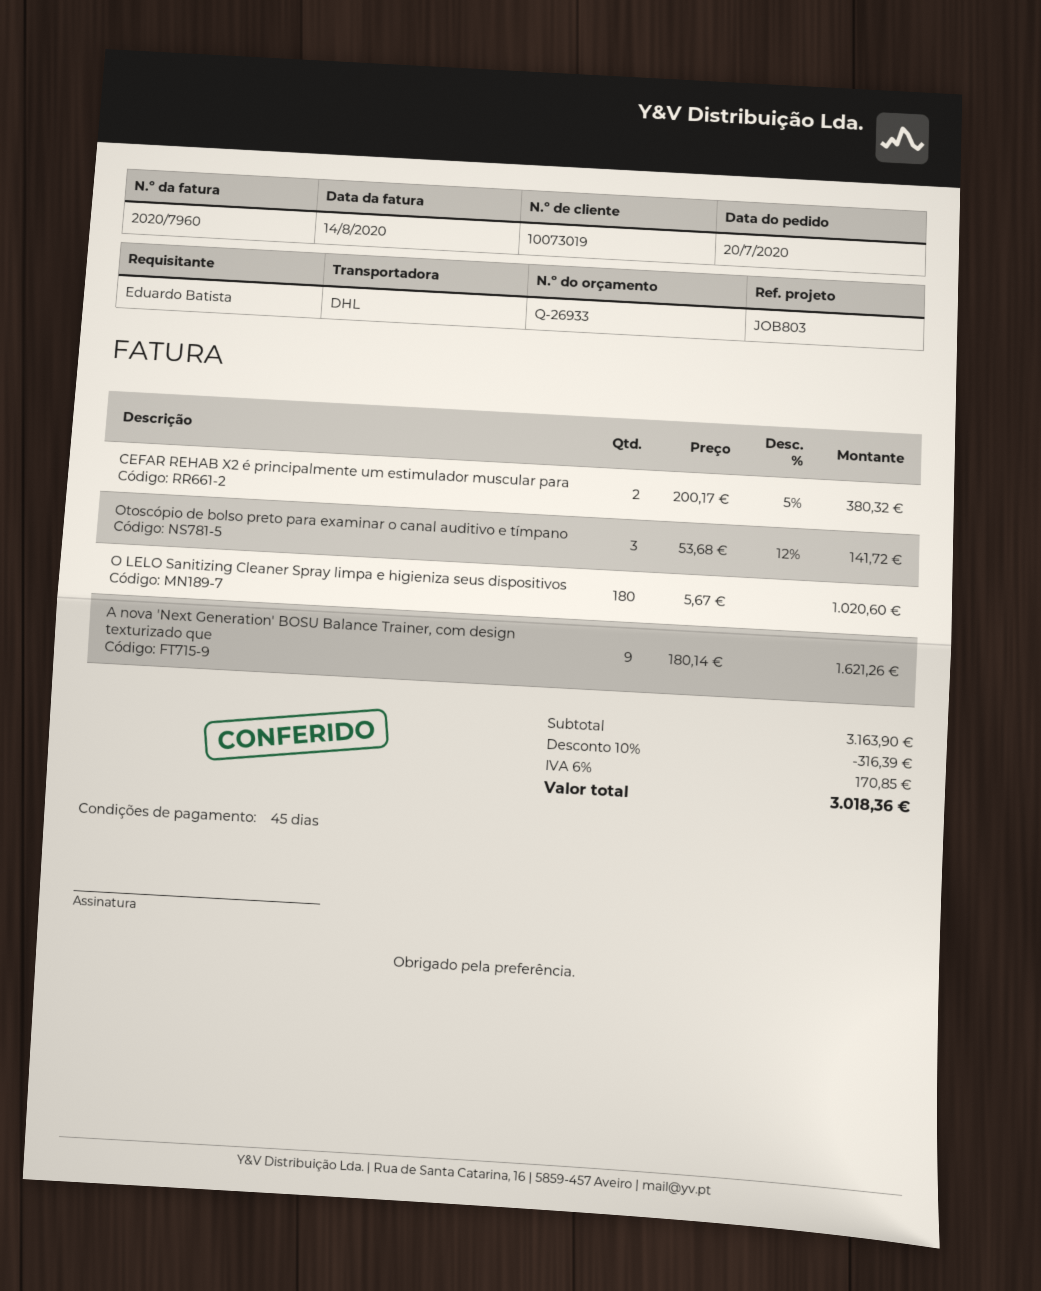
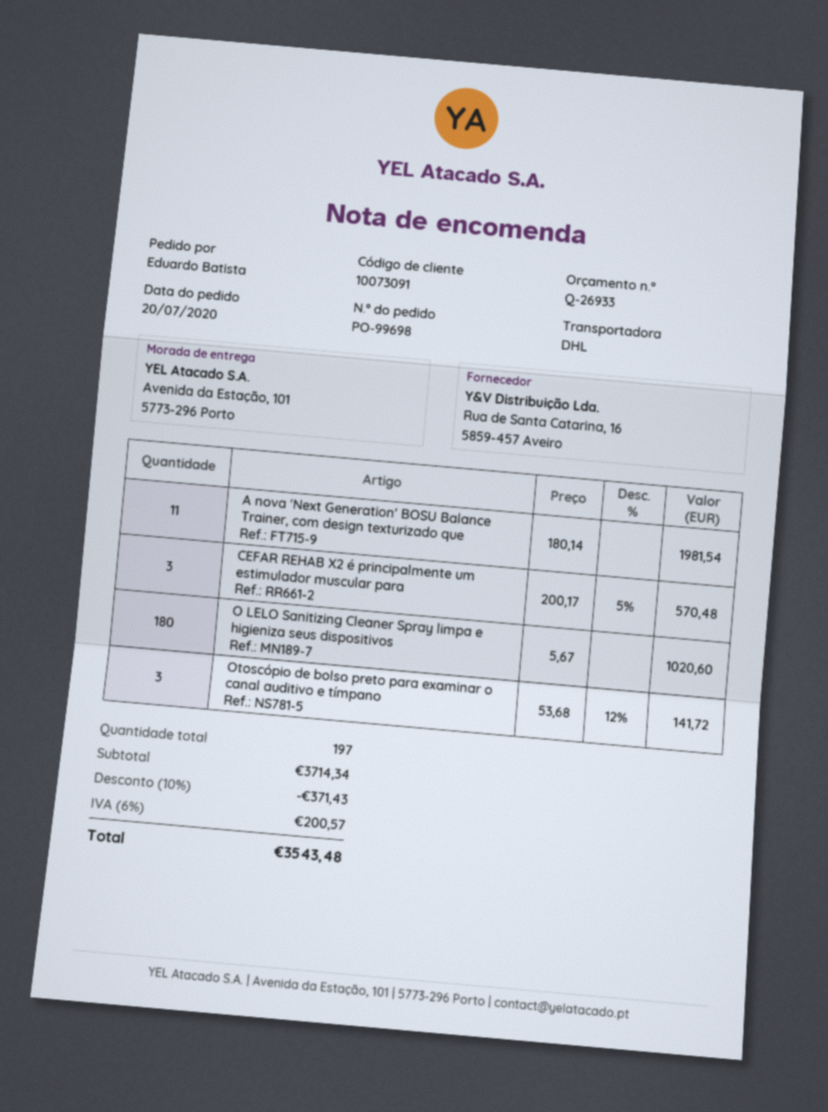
customer number: 10073019 -> 10073091
CEFAR REHAB X2 é principalmente um estimulador muscular para: 2 x 200.17 - 5% = 380.32 -> 3 x 200.17 - 5% = 570.48
A nova 'Next Generation' BOSU Balance Trainer, com design texturizado que: 9 x 180.14 = 1621.26 -> 11 x 180.14 = 1981.54
subtotal: 3163.90 -> 3714.34
discount: 10% = 316.39 -> 10% = 371.43
tax: 6% = 170.85 -> 6% = 200.57
total: 3018.36 -> 3543.48

